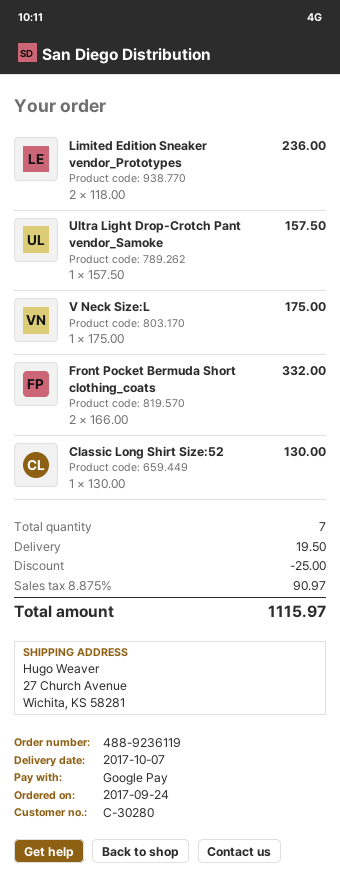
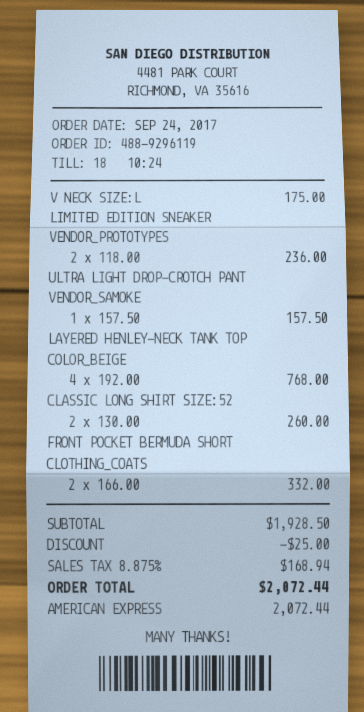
order number: 488-9236119 -> 488-9296119
payment method: Google Pay -> American Express
Classic Long Shirt Size:52: 1 x 130.00 = 130.00 -> 2 x 130.00 = 260.00
LAYERED HENLEY-NECK TANK TOP COLOR_BEIGE: none -> 4 x 192.00 = 768.00
shipping: 19.50 -> none
tax: 8.875% = 90.97 -> 8.875% = 168.94
total: 1115.97 -> 2072.44

